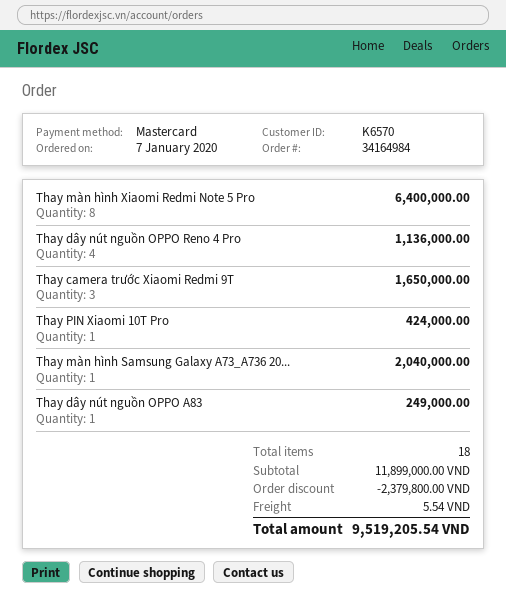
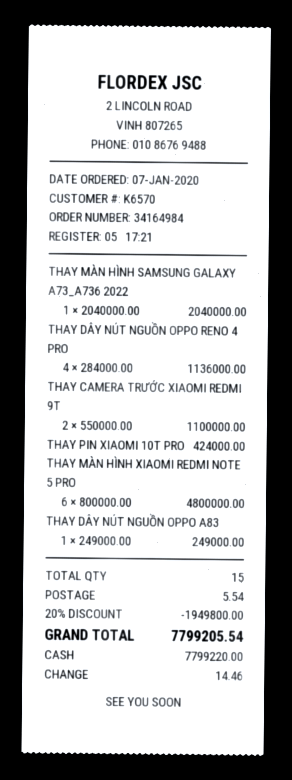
payment method: Mastercard -> cash
Thay màn hình Xiaomi Redmi Note 5 Pro: 8 for 6400000.00 -> 6 for 4800000.00
Thay camera trước Xiaomi Redmi 9T: 3 for 1650000.00 -> 2 for 1100000.00
total quantity: 18 -> 15
discount: 2379800.00 -> 1949800.00
total: 9519205.54 -> 7799205.54

